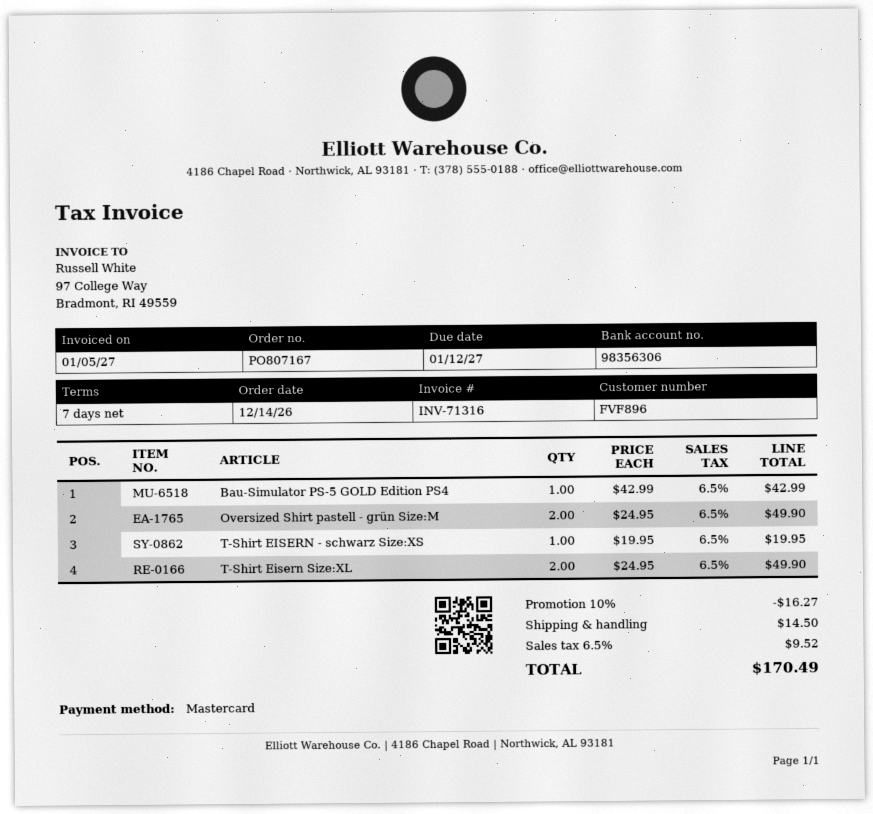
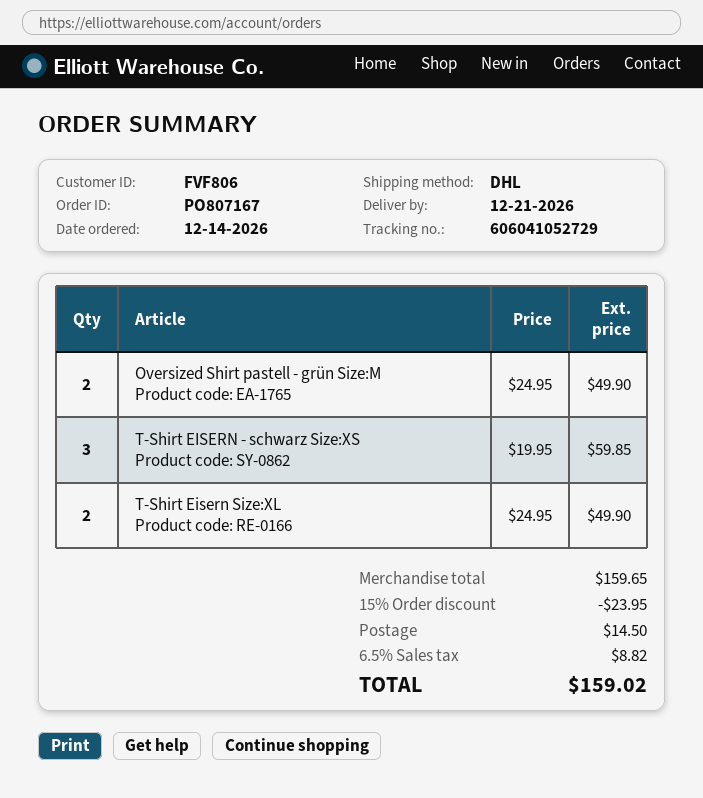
customer number: FVF896 -> FVF806
Bau-Simulator PS-5 GOLD Edition PS4: 1 x 42.99 = 42.99 -> none
T-Shirt EISERN - schwarz Size:XS: 1 x 19.95 = 19.95 -> 3 x 19.95 = 59.85
discount: 10% = 16.27 -> 15% = 23.95
tax: 6.5% = 9.52 -> 6.5% = 8.82
total: 170.49 -> 159.02

